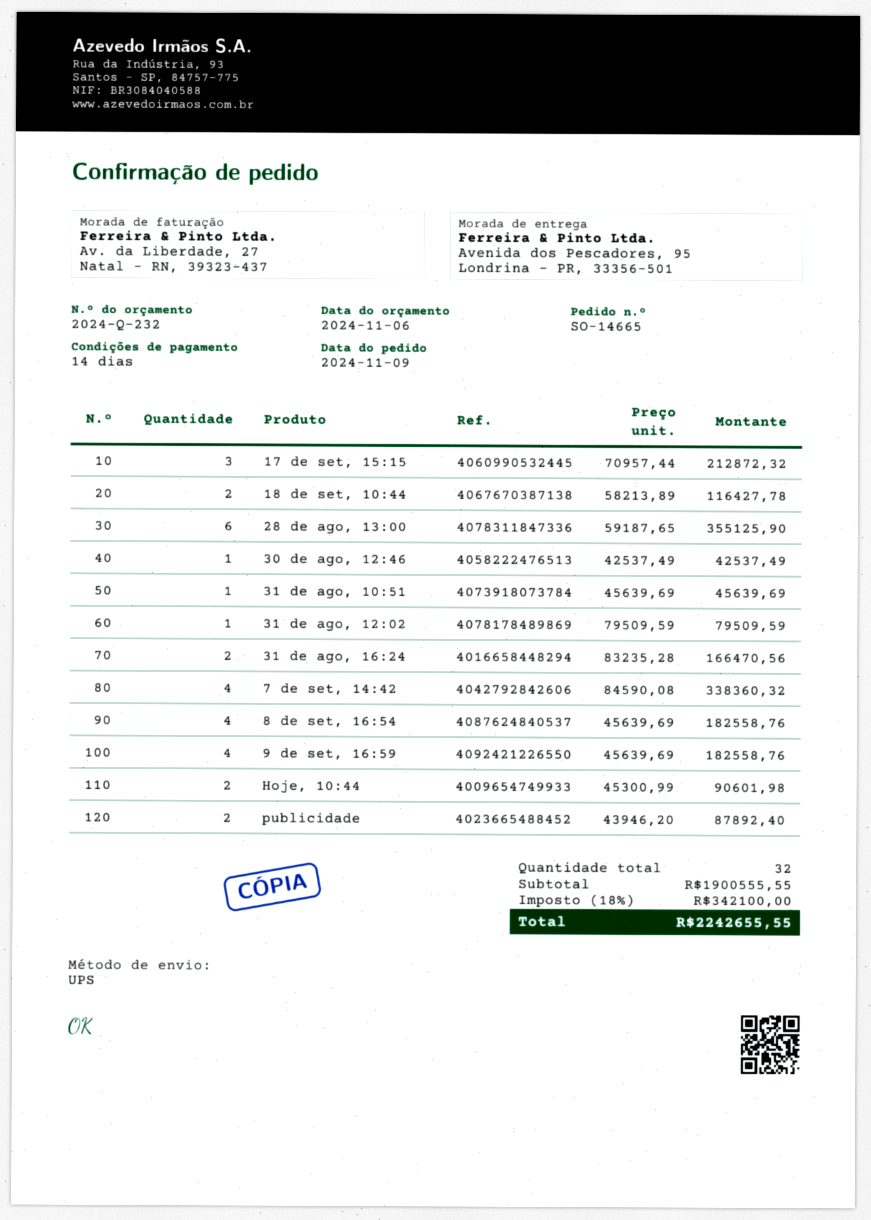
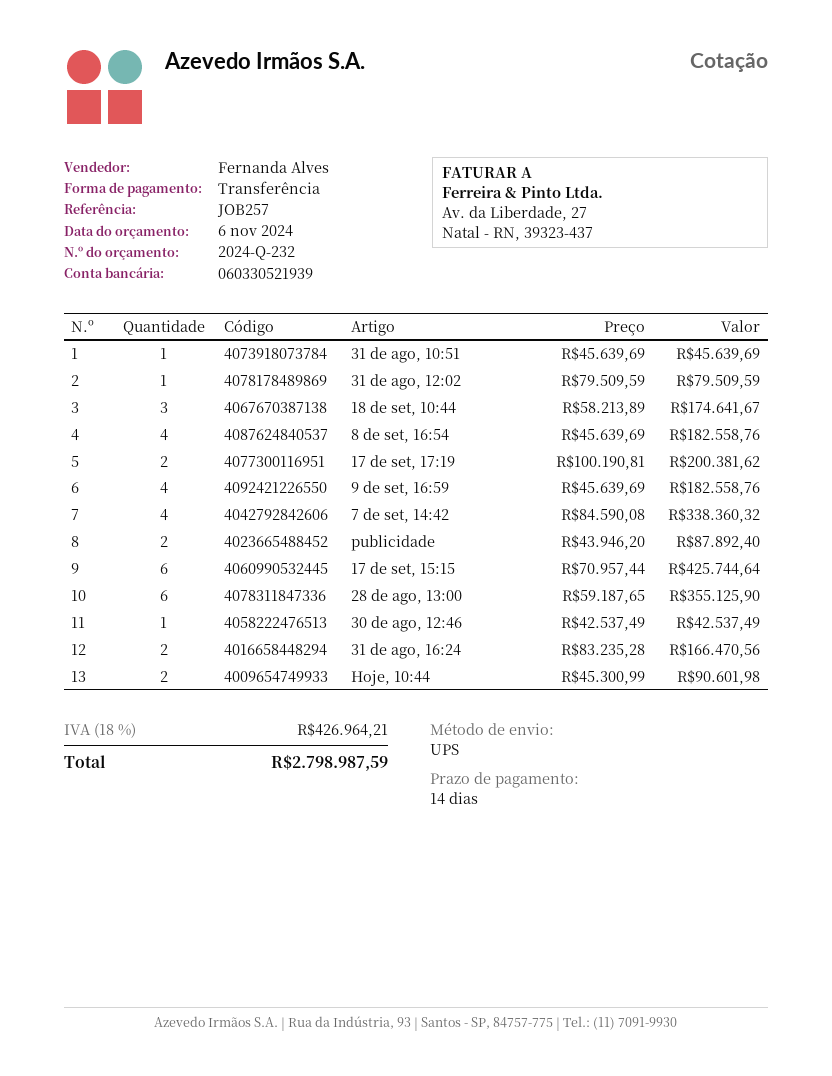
17 de set, 15:15: 3 x 70957.44 = 212872.32 -> 6 x 70957.44 = 425744.64
18 de set, 10:44: 2 x 58213.89 = 116427.78 -> 3 x 58213.89 = 174641.67
17 de set, 17:19: none -> 2 x 100190.81 = 200381.62
tax: 18% = 342100.00 -> 18% = 426964.21
total: 2242655.55 -> 2798987.59

